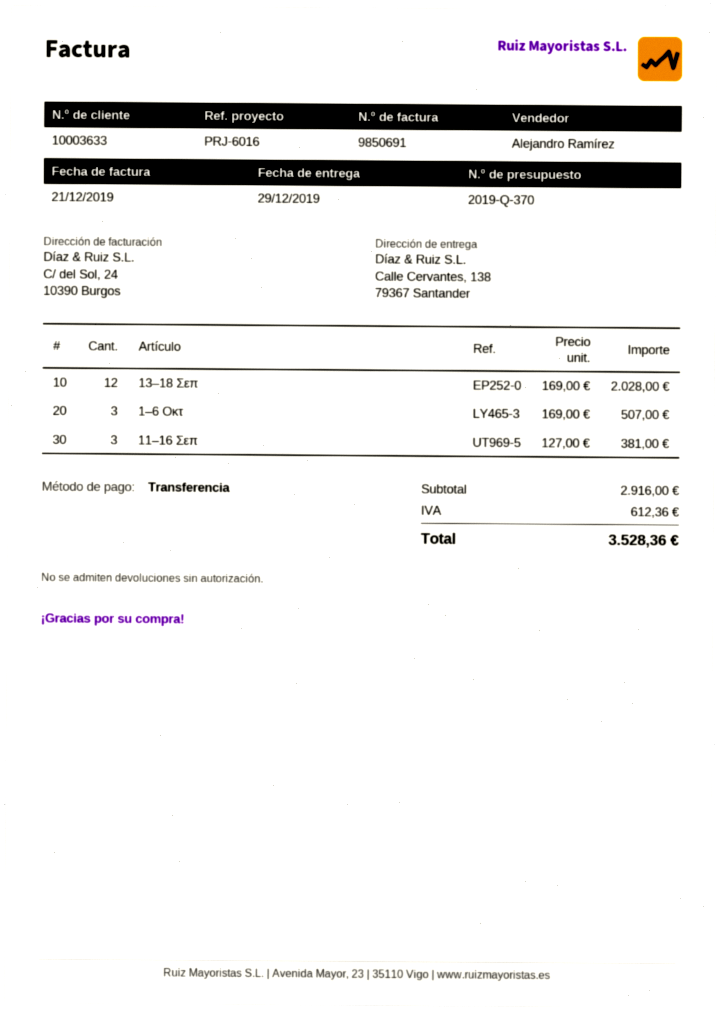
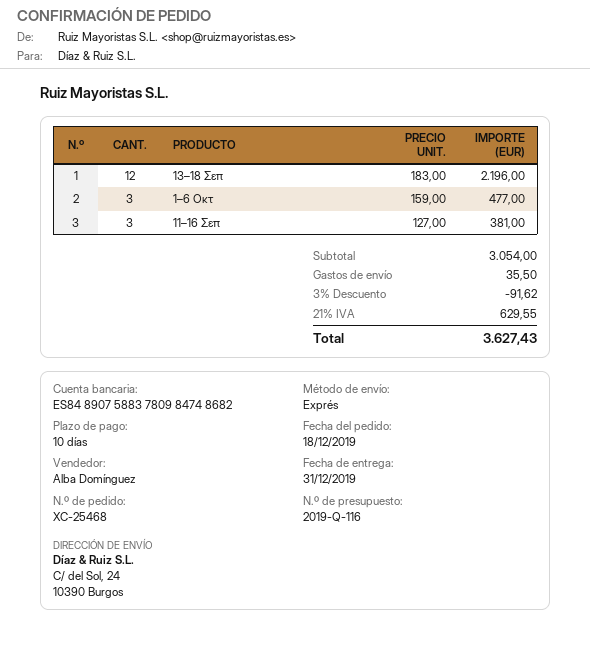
quote number: 2019-Q-370 -> 2019-Q-116
delivery date: 2019-12-29 -> 2019-12-31
sales rep: Alejandro Ramírez -> Alba Domínguez
ship to: Calle Cervantes, 138, 79367 Santander -> C/ del Sol, 24, 10390 Burgos
13–18 Σεπ: 12 x 169.00 = 2028.00 -> 12 x 183.00 = 2196.00
1–6 Οκτ: 3 x 169.00 = 507.00 -> 3 x 159.00 = 477.00
subtotal: 2916.00 -> 3054.00
discount: none -> 3% = 91.62
shipping: none -> 35.50
tax: 612.36 -> 629.55
total: 3528.36 -> 3627.43

